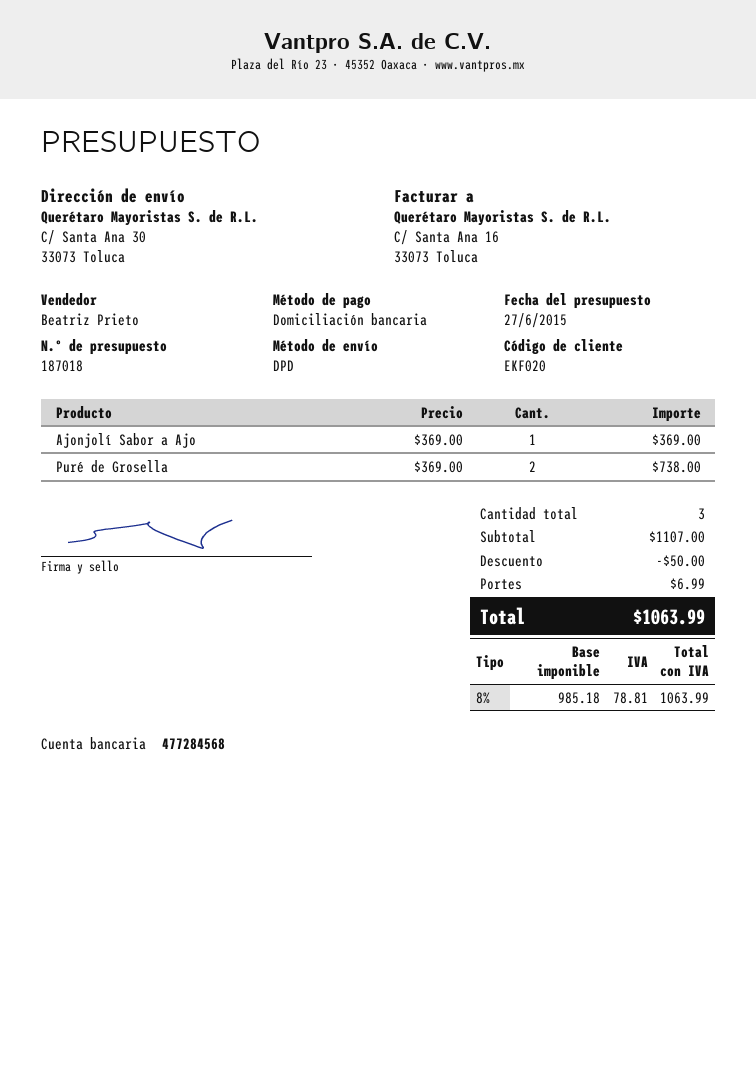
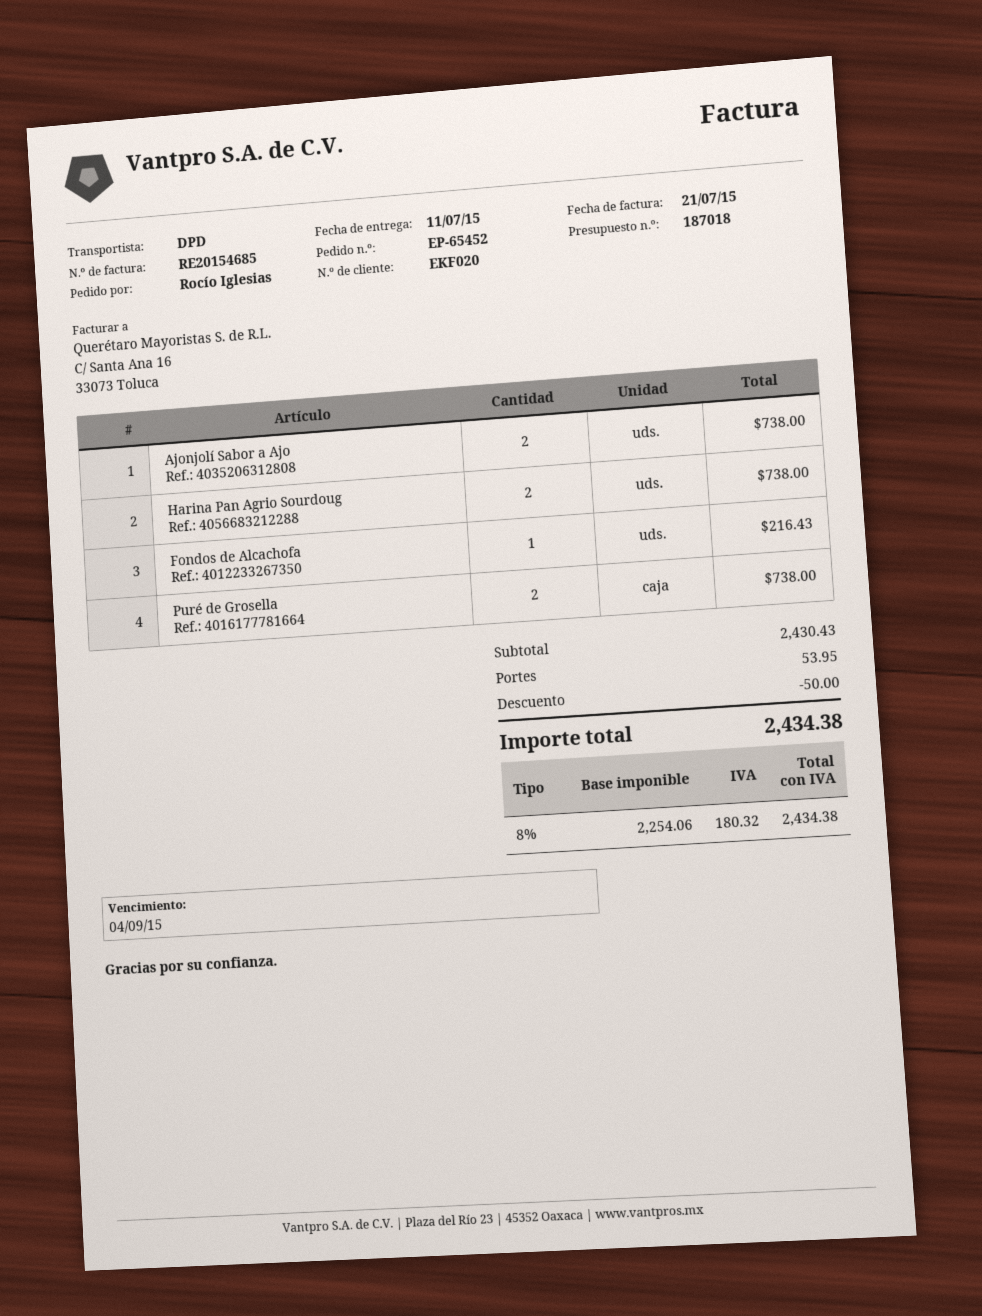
Ajonjolí Sabor a Ajo: 1 for 369.00 -> 2 for 738.00
Harina Pan Agrio Sourdoug: none -> 2 for 738.00
Fondos de Alcachofa: none -> 1 for 216.43
subtotal: 1107.00 -> 2430.43
shipping: 6.99 -> 53.95
net: 985.18 -> 2254.06
tax: 8% = 78.81 -> 8% = 180.32
total: 1063.99 -> 2434.38

